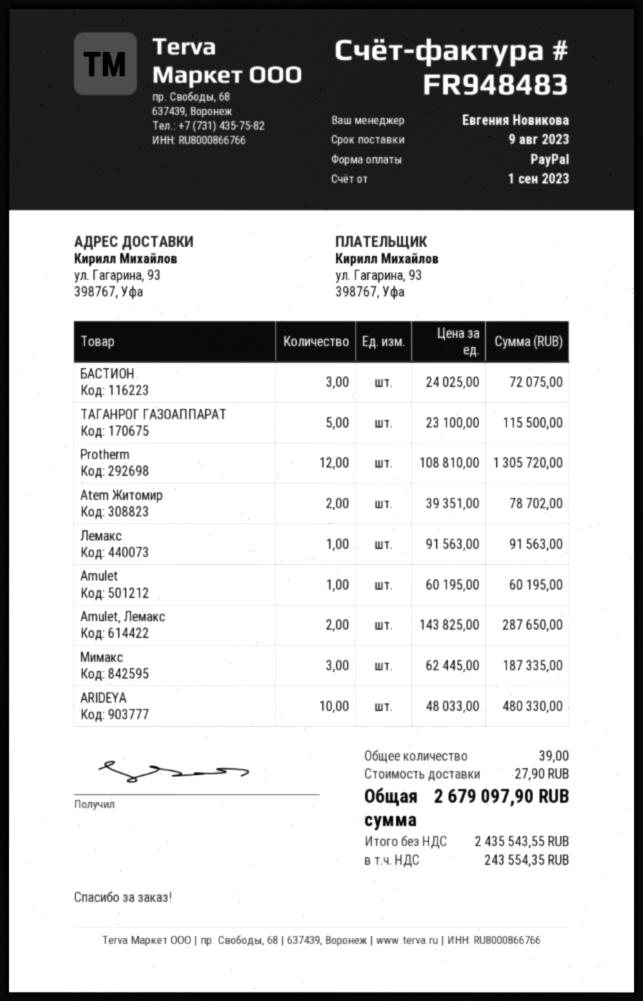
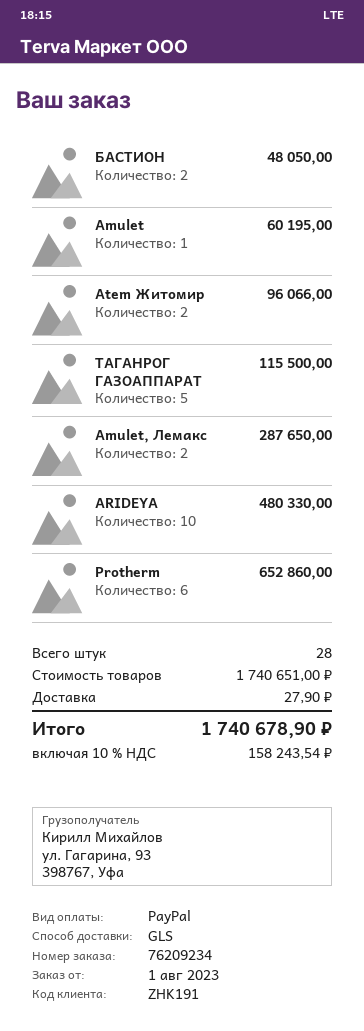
БАСТИОН: 3 for 72075.00 -> 2 for 48050.00
Protherm: 12 for 1305720.00 -> 6 for 652860.00
Atem Житомир: 2 for 78702.00 -> 2 for 96066.00
Лемакс: 1 for 91563.00 -> none
Мимакс: 3 for 187335.00 -> none
total quantity: 39 -> 28
tax: 243554.35 -> 158243.54
total: 2679097.90 -> 1740678.90

